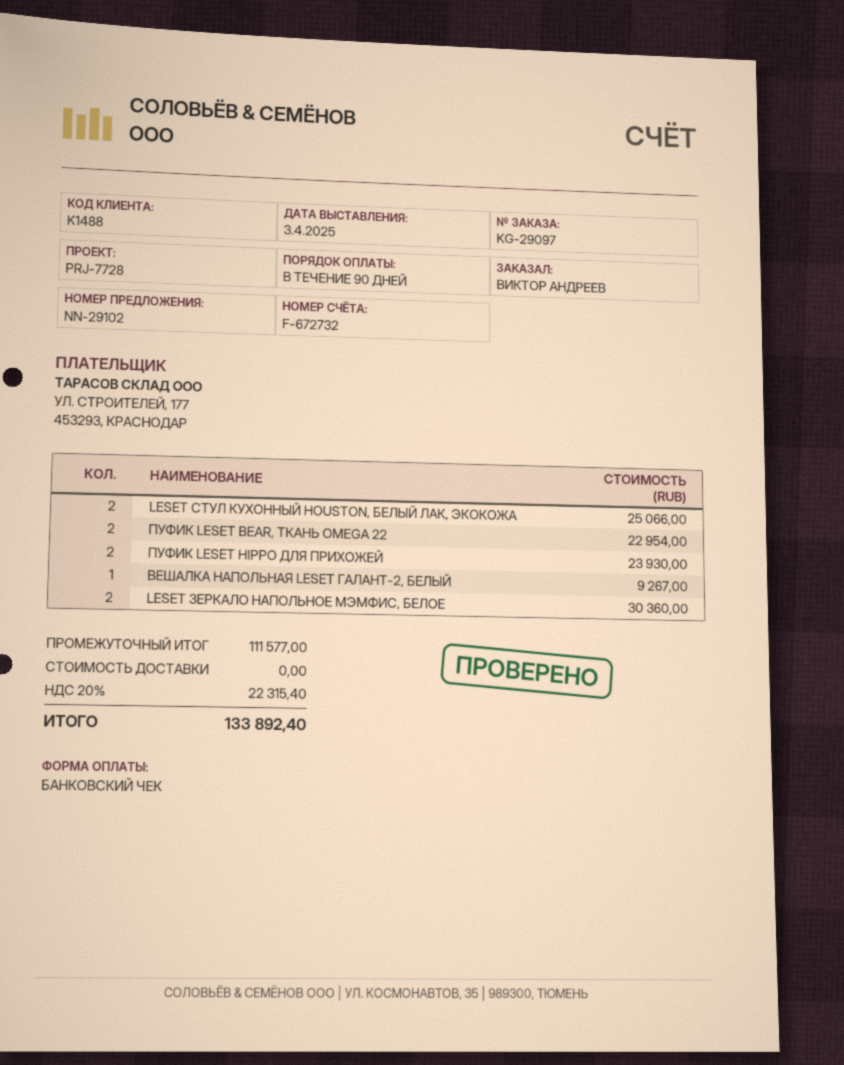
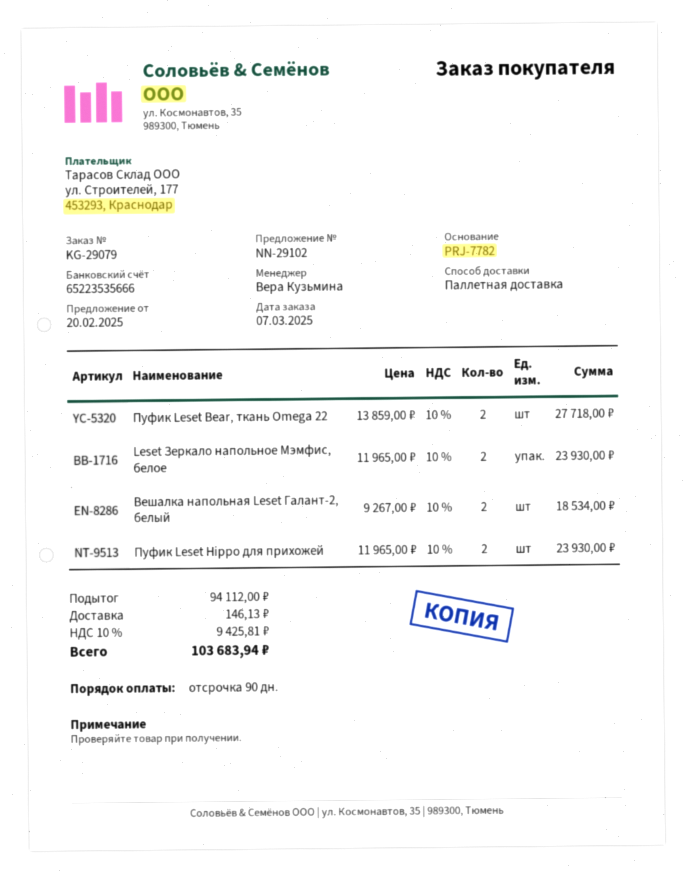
order number: KG-29097 -> KG-29079
reference: PRJ-7728 -> PRJ-7782
LESET СТУЛ КУХОННЫЙ HOUSTON, БЕЛЫЙ ЛАК, ЭКОКОЖА: 2 for 25066.00 -> none
ПУФИК LESET BEAR, ТКАНЬ OMEGA 22: 2 for 22954.00 -> 2 for 27718.00
ВЕШАЛКА НАПОЛЬНАЯ LESET ГАЛАНТ-2, БЕЛЫЙ: 1 for 9267.00 -> 2 for 18534.00
LESET ЗЕРКАЛО НАПОЛЬНОЕ МЭМФИС, БЕЛОЕ: 2 for 30360.00 -> 2 for 23930.00
subtotal: 111577.00 -> 94112.00
shipping: 0.00 -> 146.13
tax: 20% = 22315.40 -> 10% = 9425.81
total: 133892.40 -> 103683.94

